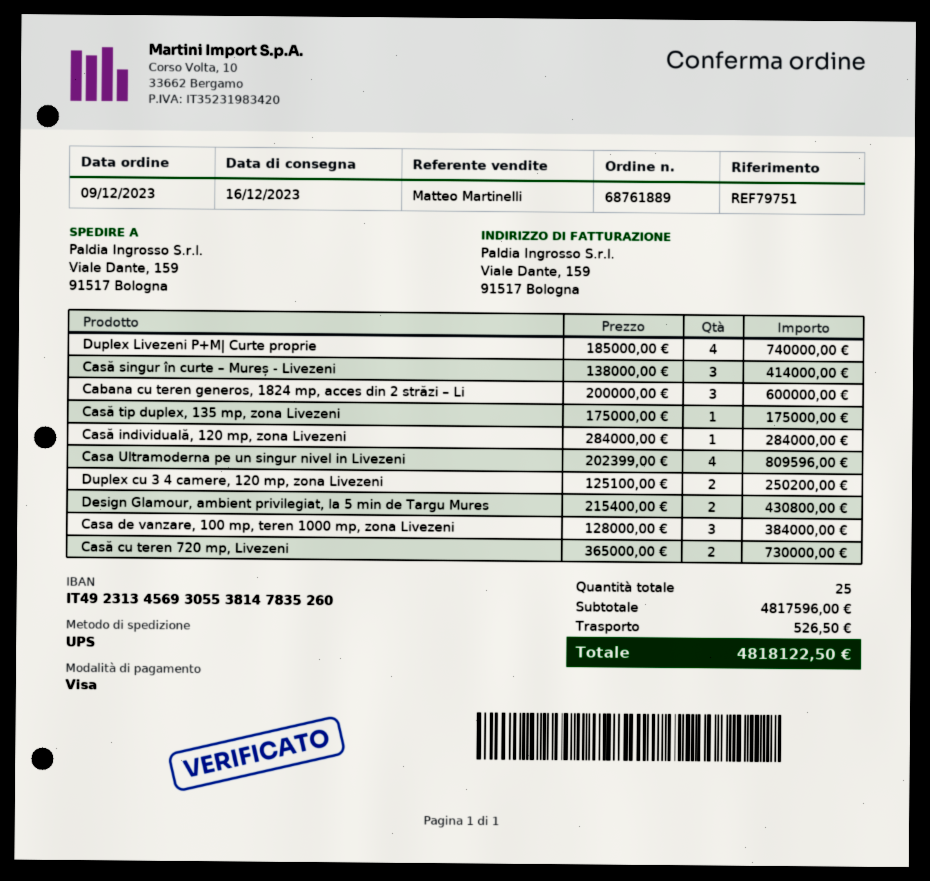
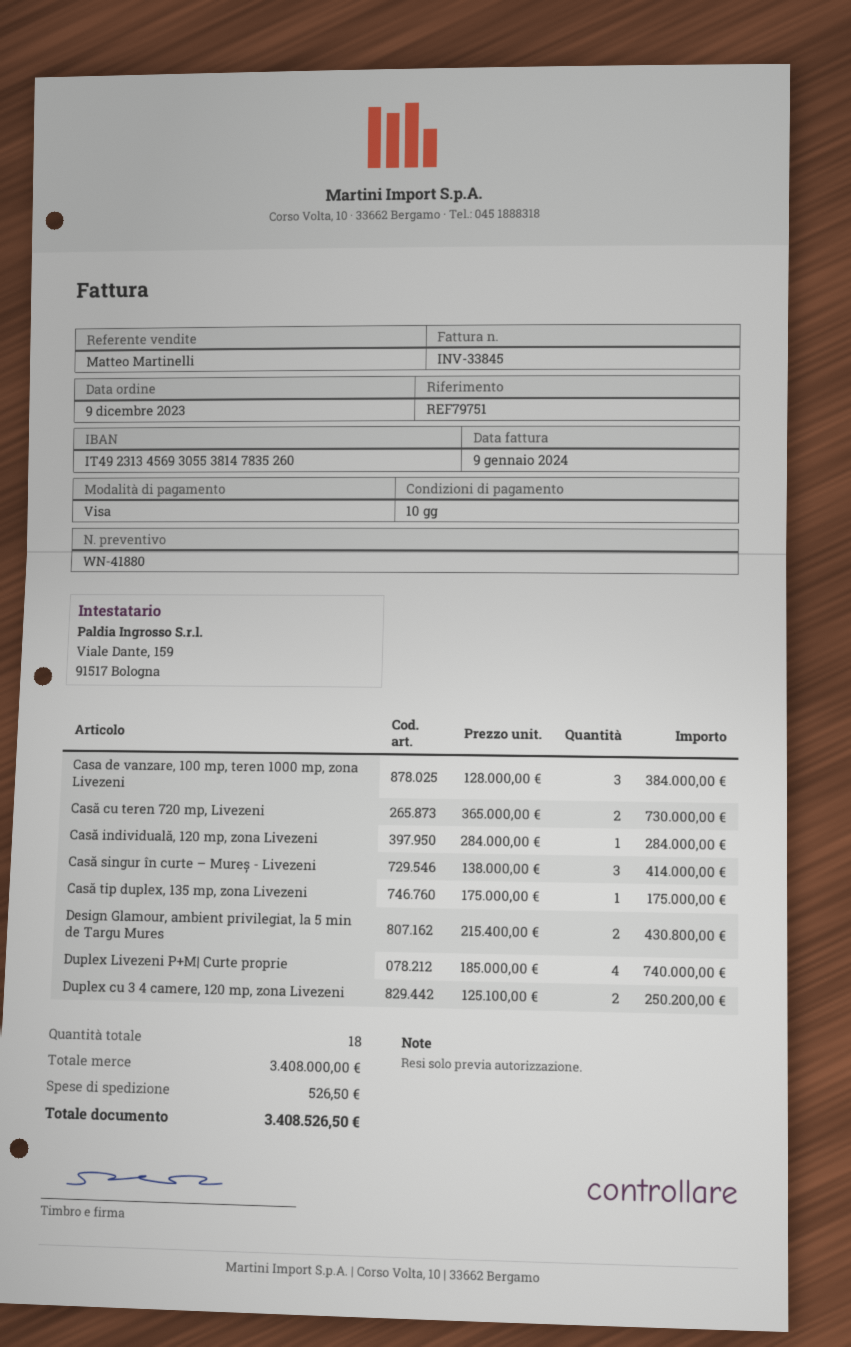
Cabana cu teren generos, 1824 mp, acces din 2 străzi – Li: 3 x 200000.00 = 600000.00 -> none
Casa Ultramoderna pe un singur nivel in Livezeni: 4 x 202399.00 = 809596.00 -> none
total quantity: 25 -> 18
subtotal: 4817596.00 -> 3408000.00
total: 4818122.50 -> 3408526.50

